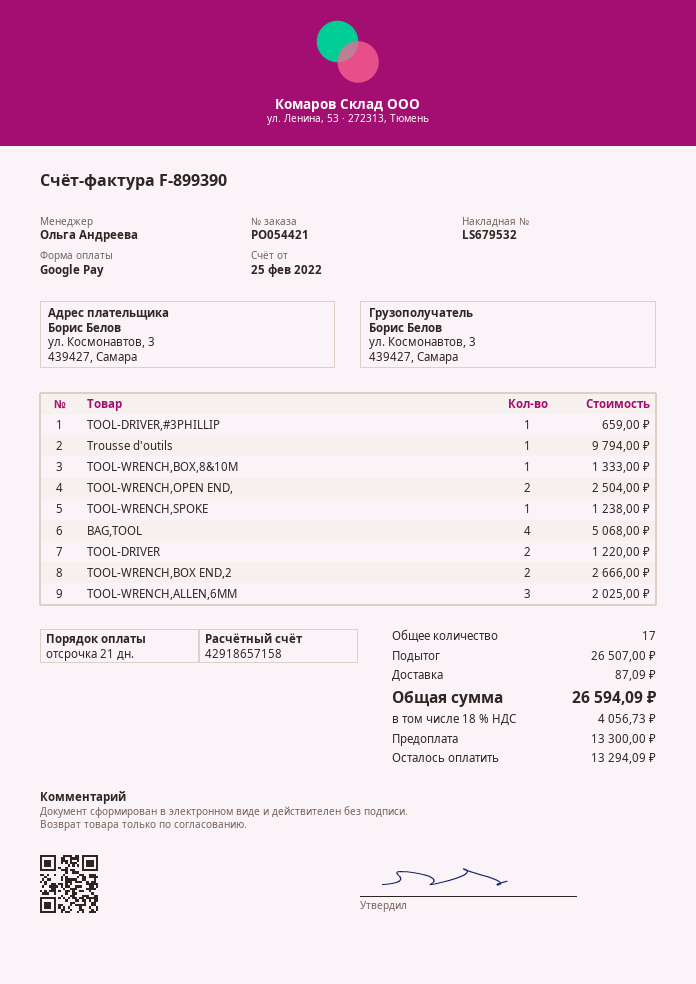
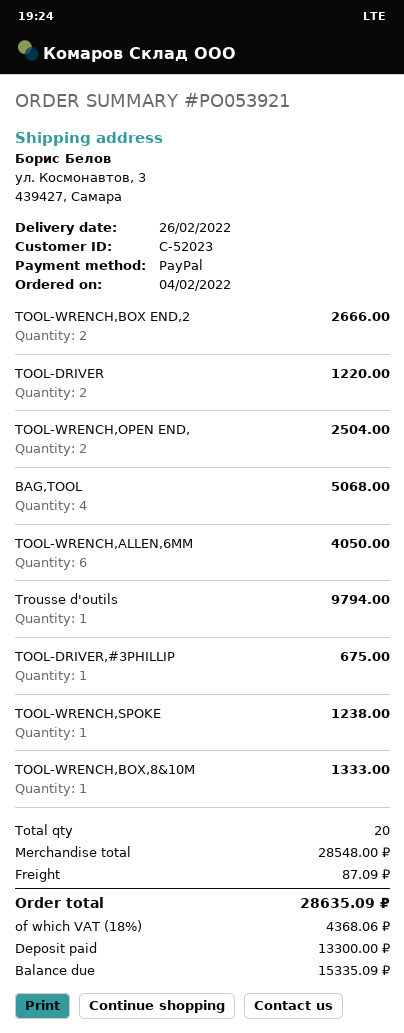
order number: PO054421 -> PO053921
payment method: Google Pay -> PayPal
TOOL-DRIVER,#3PHILLIP: 1 for 659.00 -> 1 for 675.00
TOOL-WRENCH,ALLEN,6MM: 3 for 2025.00 -> 6 for 4050.00
total quantity: 17 -> 20
subtotal: 26507.00 -> 28548.00
tax: 18% = 4056.73 -> 18% = 4368.06
total: 26594.09 -> 28635.09
balance: 13294.09 -> 15335.09

